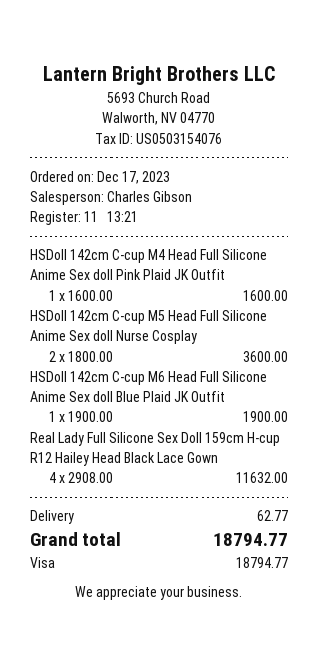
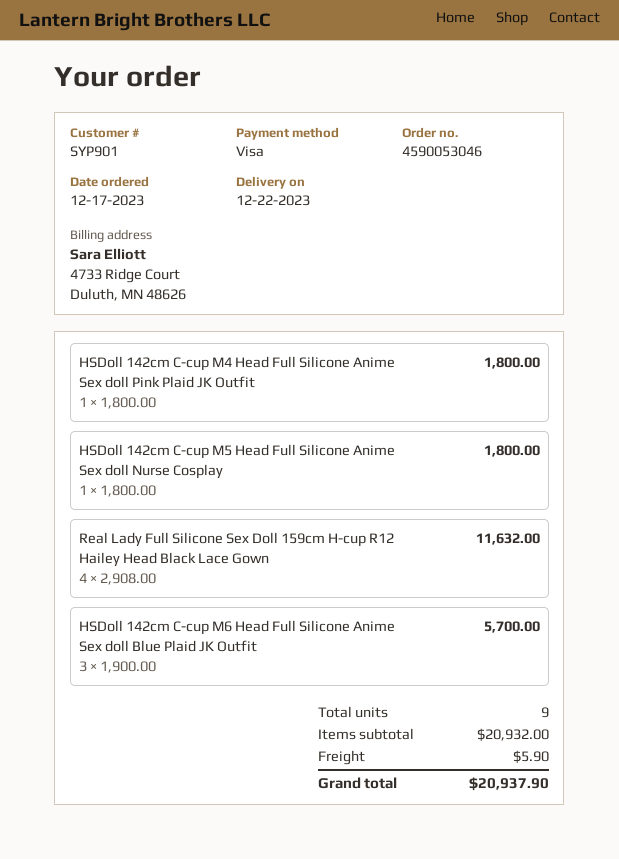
HSDoll 142cm C-cup M4 Head Full Silicone Anime Sex doll Pink Plaid JK Outfit: 1 x 1600.00 = 1600.00 -> 1 x 1800.00 = 1800.00
HSDoll 142cm C-cup M5 Head Full Silicone Anime Sex doll Nurse Cosplay: 2 x 1800.00 = 3600.00 -> 1 x 1800.00 = 1800.00
HSDoll 142cm C-cup M6 Head Full Silicone Anime Sex doll Blue Plaid JK Outfit: 1 x 1900.00 = 1900.00 -> 3 x 1900.00 = 5700.00
shipping: 62.77 -> 5.90
total: 18794.77 -> 20937.90

